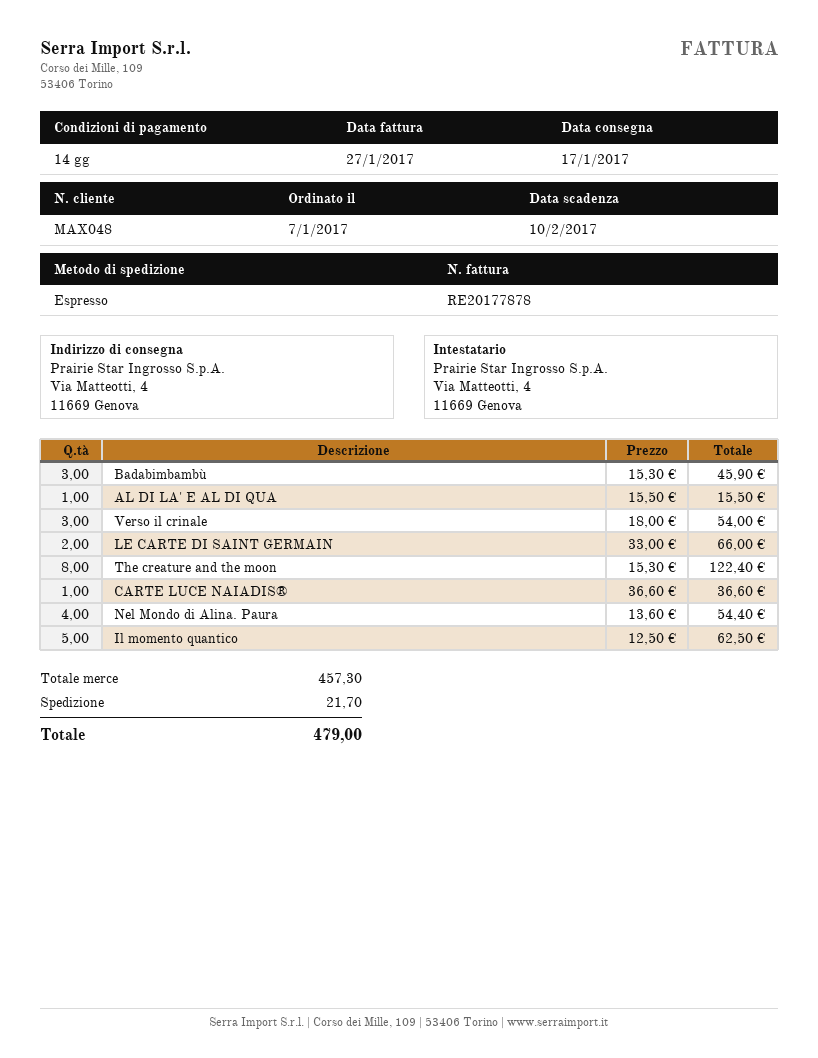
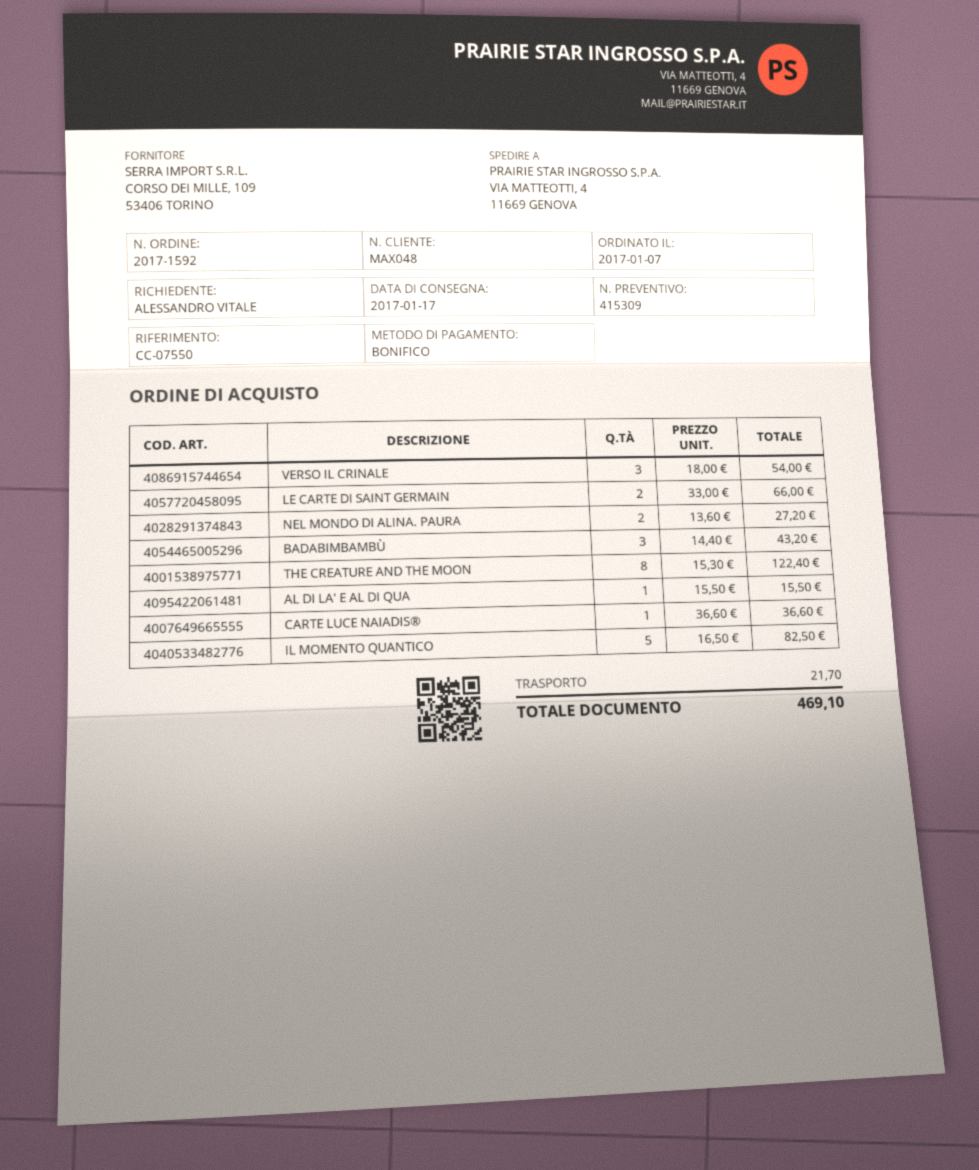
Badabimbambù: 3 x 15.30 = 45.90 -> 3 x 14.40 = 43.20
Nel Mondo di Alina. Paura: 4 x 13.60 = 54.40 -> 2 x 13.60 = 27.20
Il momento quantico: 5 x 12.50 = 62.50 -> 5 x 16.50 = 82.50
total: 479.00 -> 469.10

